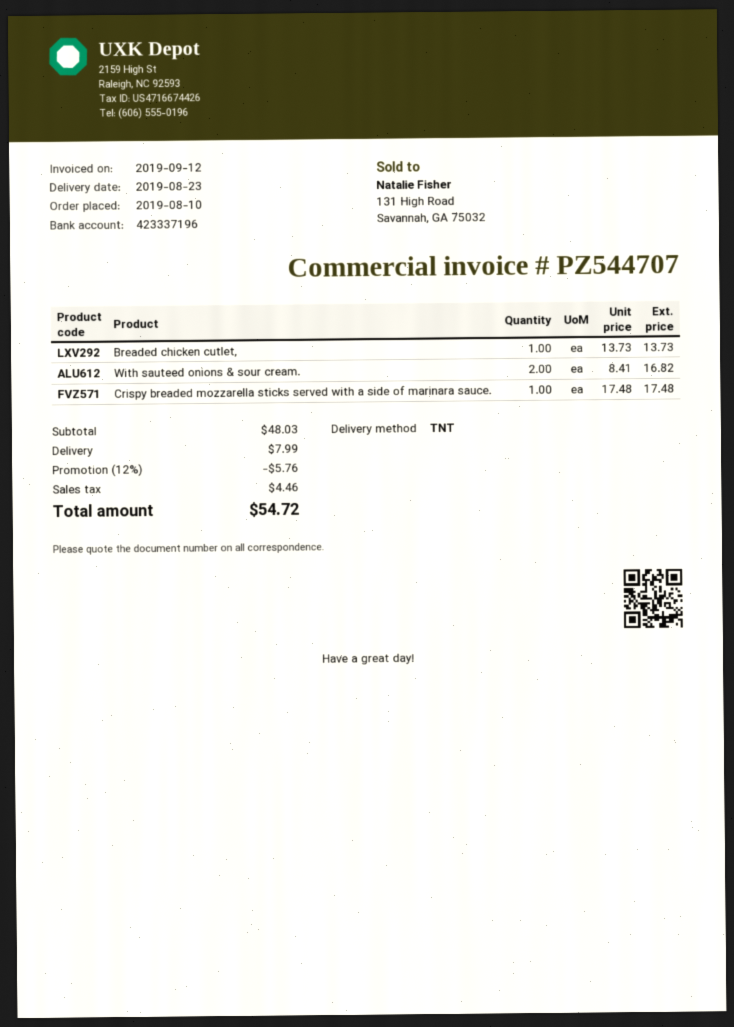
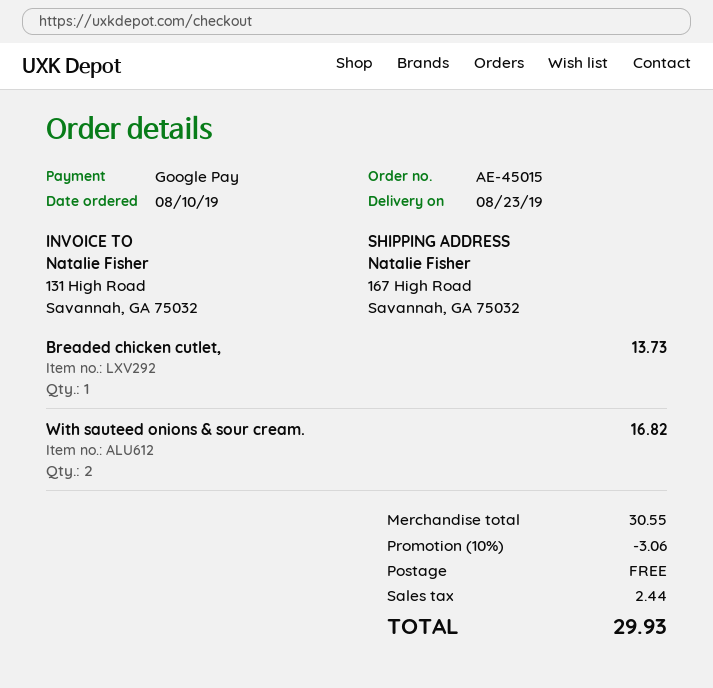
Crispy breaded mozzarella sticks served with a side of marinara sauce.: 1 for 17.48 -> none
subtotal: 48.03 -> 30.55
discount: 12% = 5.76 -> 10% = 3.06
shipping: 7.99 -> 0.00
tax: 4.46 -> 2.44
total: 54.72 -> 29.93

